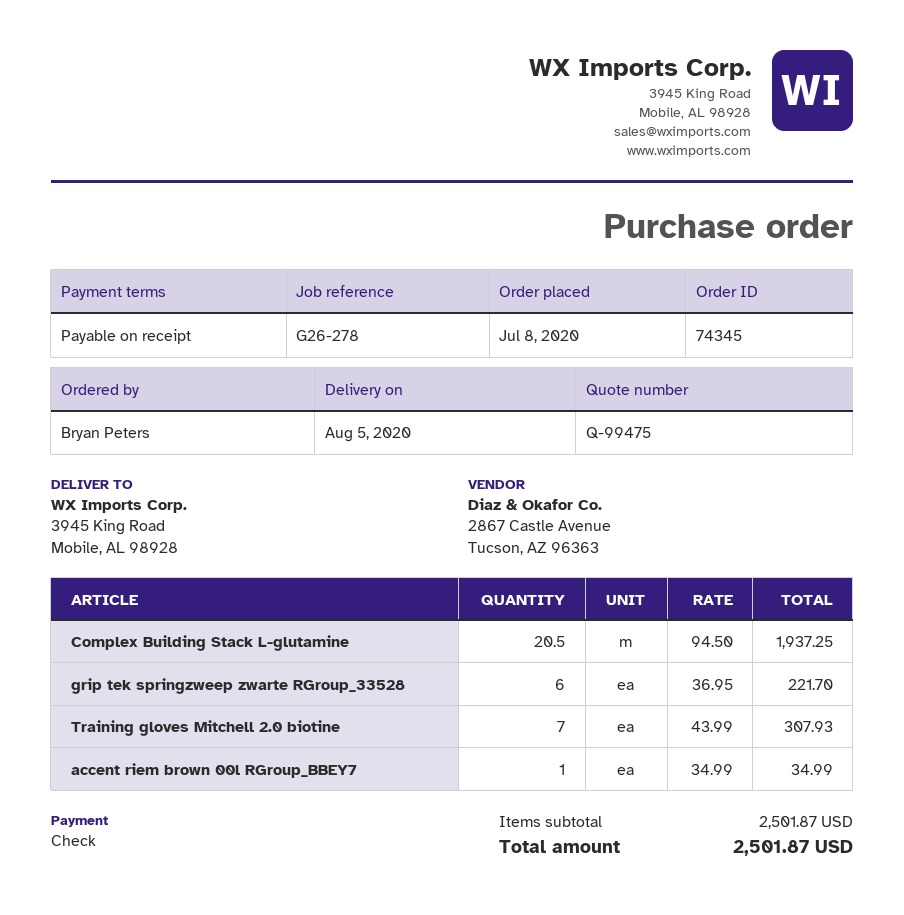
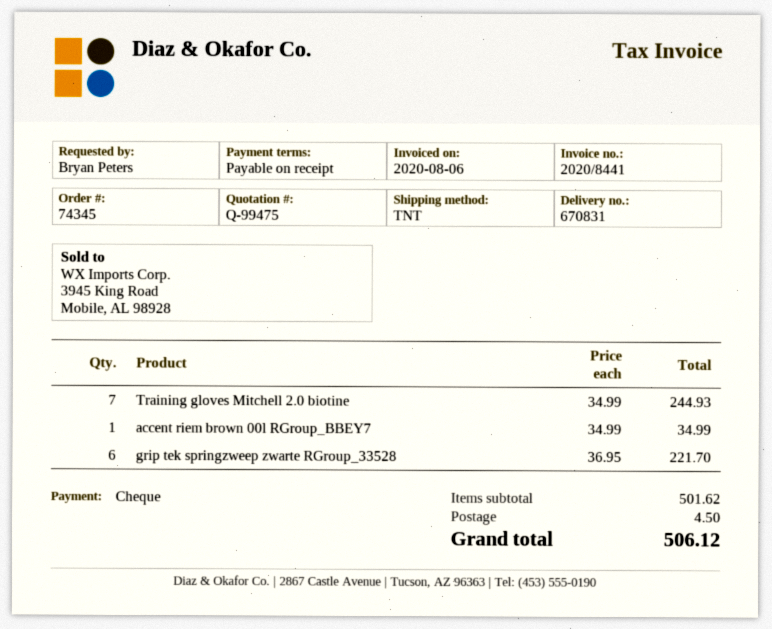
Complex Building Stack L-glutamine: 20.5 x 94.50 = 1937.25 -> none
Training gloves Mitchell 2.0 biotine: 7 x 43.99 = 307.93 -> 7 x 34.99 = 244.93
subtotal: 2501.87 -> 501.62
shipping: none -> 4.50
total: 2501.87 -> 506.12

